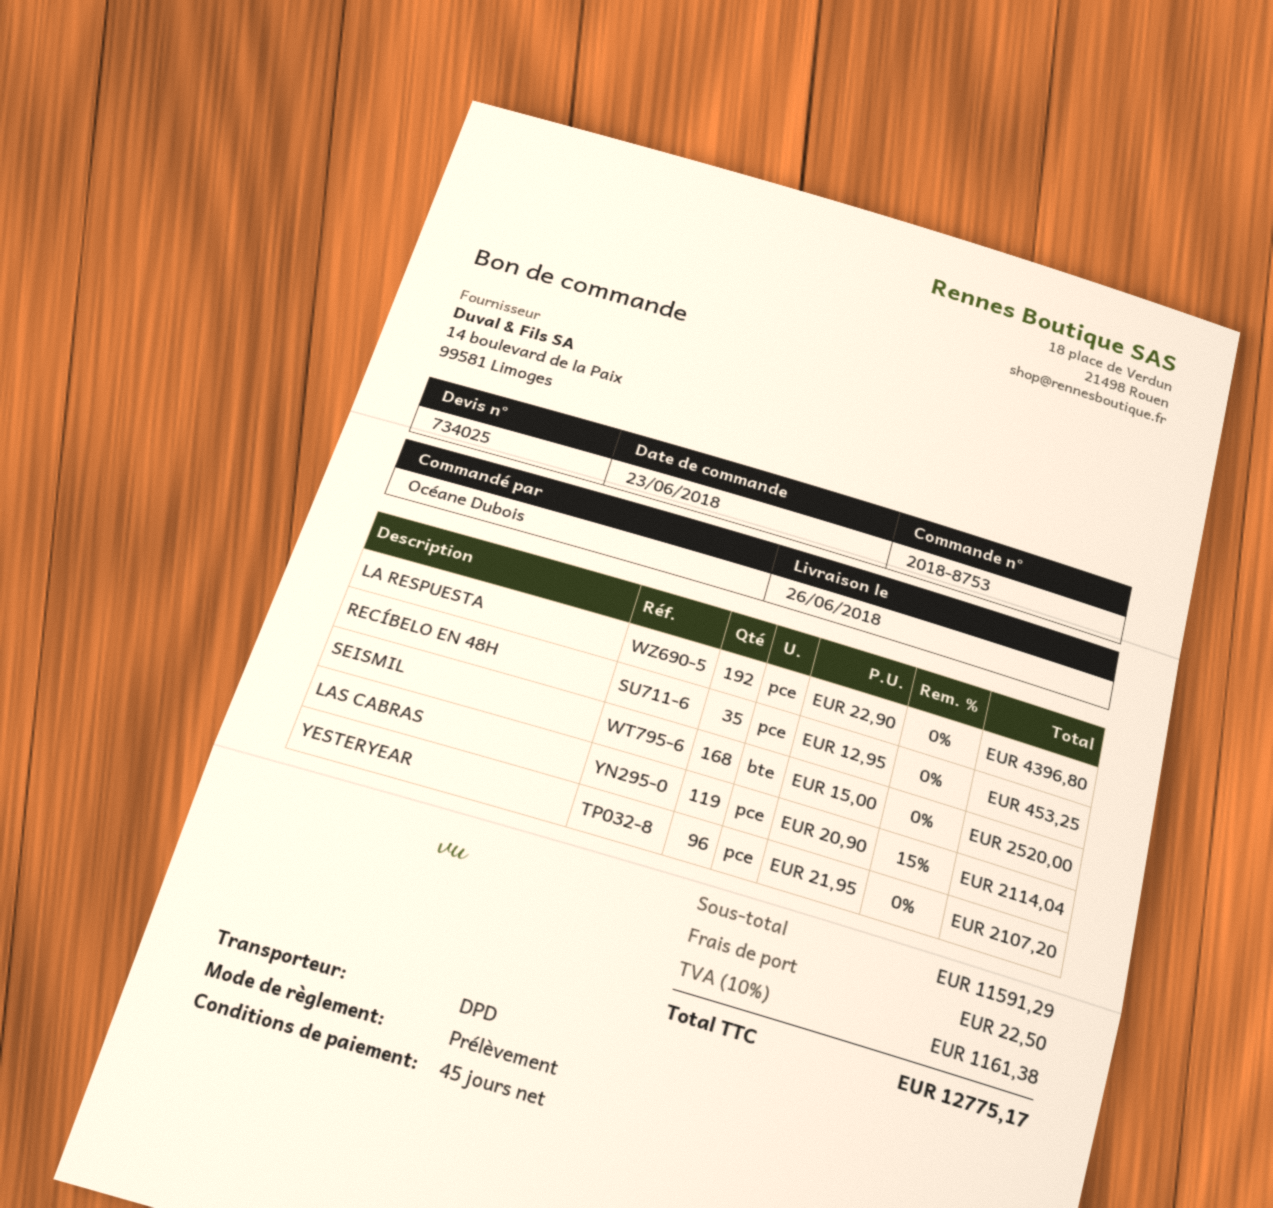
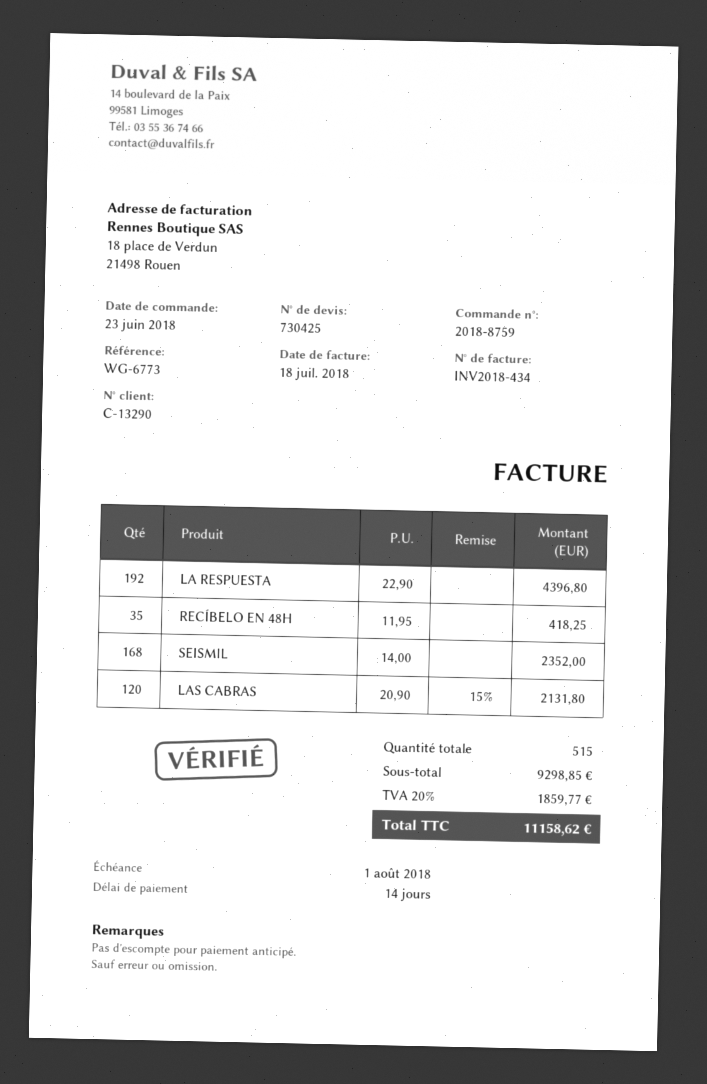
quote number: 734025 -> 730425
order number: 2018-8753 -> 2018-8759
payment terms: 45 days -> 14 days
RECÍBELO EN 48H: 35 x 12.95 = 453.25 -> 35 x 11.95 = 418.25
SEISMIL: 168 x 15.00 = 2520.00 -> 168 x 14.00 = 2352.00
LAS CABRAS: 119 x 20.90 - 15% = 2114.04 -> 120 x 20.90 - 15% = 2131.80
YESTERYEAR: 96 x 21.95 = 2107.20 -> none
subtotal: 11591.29 -> 9298.85
shipping: 22.50 -> none
tax: 10% = 1161.38 -> 20% = 1859.77
total: 12775.17 -> 11158.62

